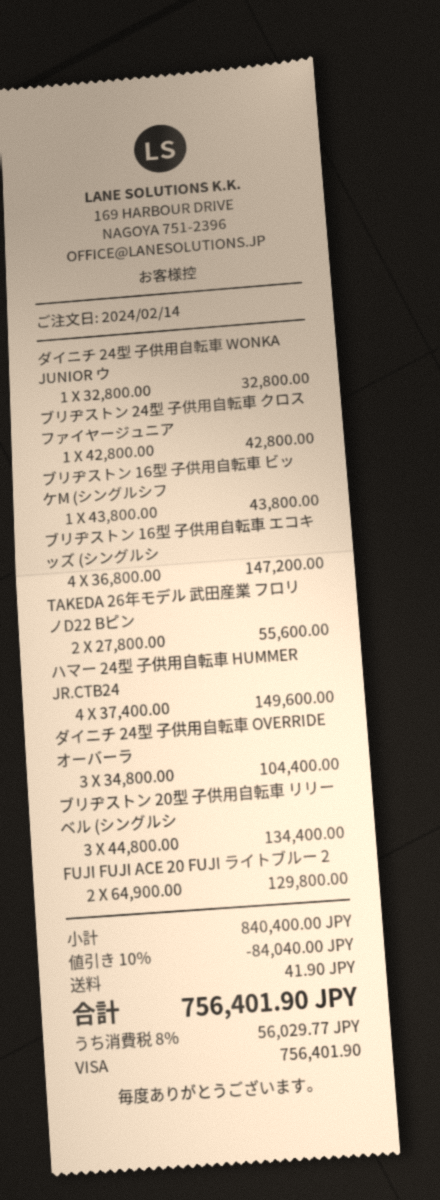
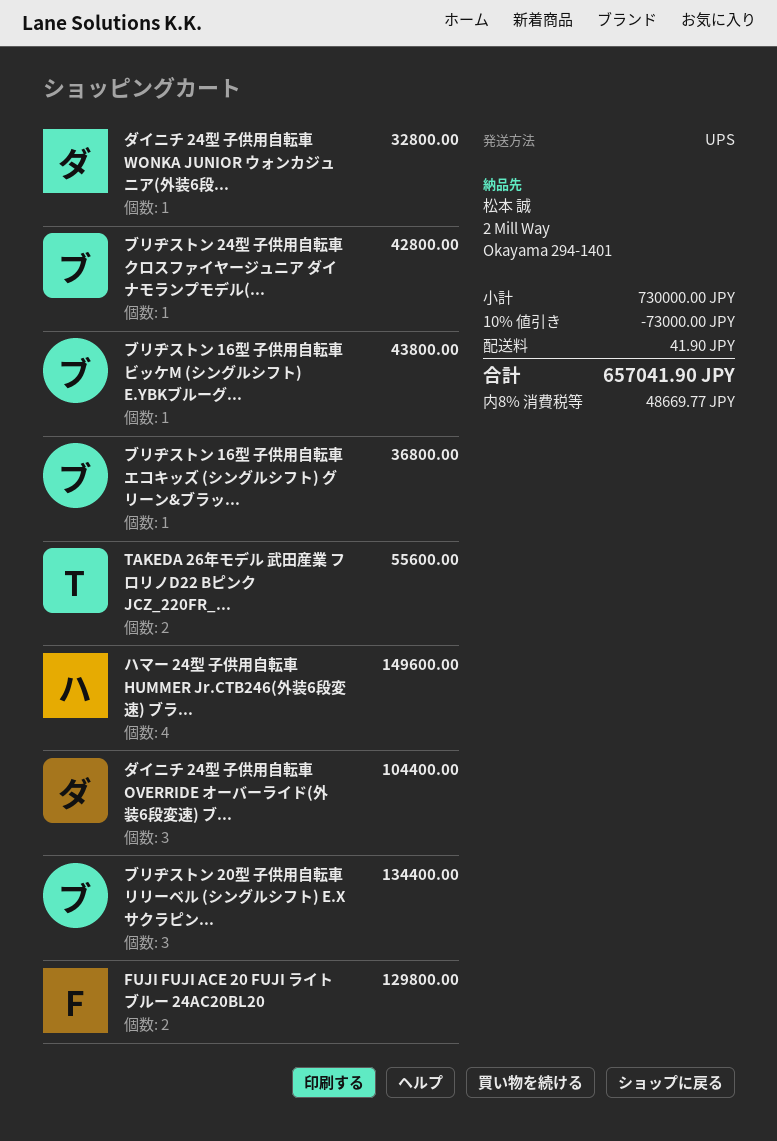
ブリヂストン 16型 子供用自転車 エコキッズ (シングルシ: 4 for 147200.00 -> 1 for 36800.00
subtotal: 840400.00 -> 730000.00
discount: 10% = 84040.00 -> 10% = 73000.00
tax: 8% = 56029.77 -> 8% = 48669.77
total: 756401.90 -> 657041.90

